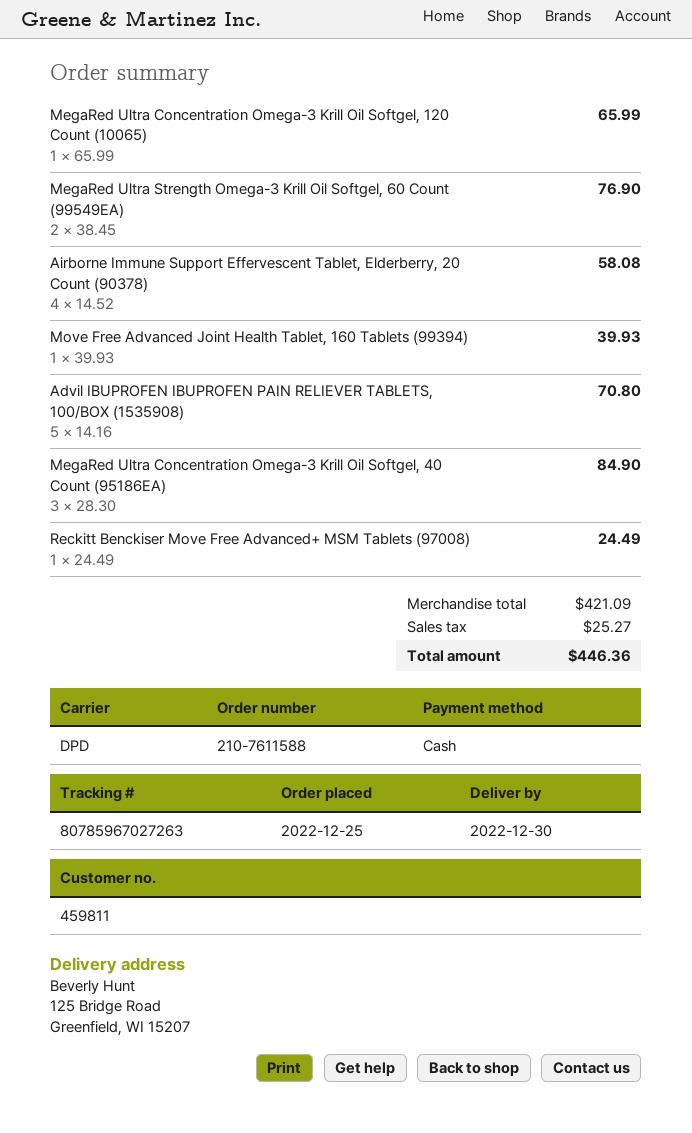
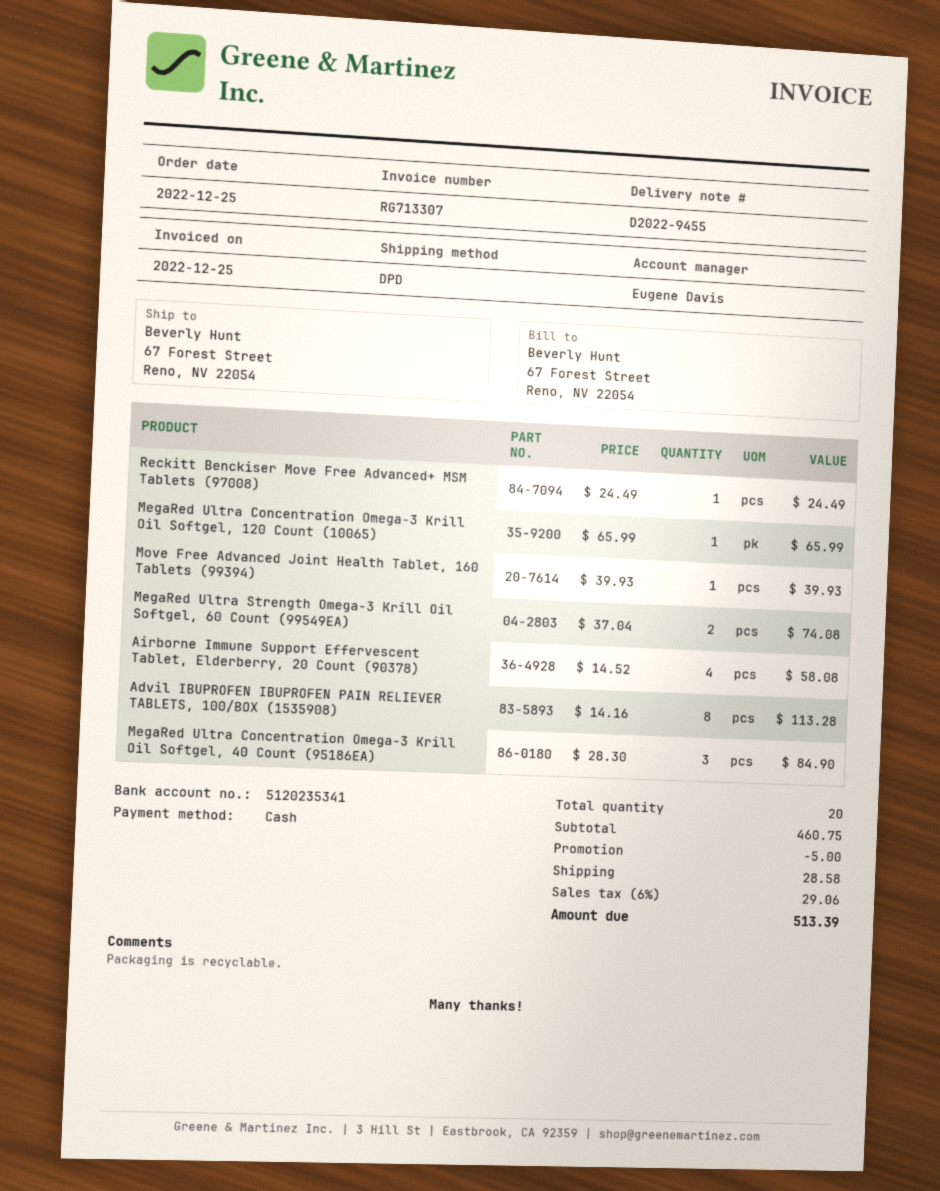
ship to: 125 Bridge Road, Greenfield, WI 15207 -> 67 Forest Street, Reno, NV 22054
MegaRed Ultra Strength Omega-3 Krill Oil Softgel, 60 Count (99549EA): 2 x 38.45 = 76.90 -> 2 x 37.04 = 74.08
Advil IBUPROFEN IBUPROFEN PAIN RELIEVER TABLETS, 100/BOX (1535908): 5 x 14.16 = 70.80 -> 8 x 14.16 = 113.28
subtotal: 421.09 -> 460.75
discount: none -> 5.00
shipping: none -> 28.58
tax: 25.27 -> 29.06
total: 446.36 -> 513.39

